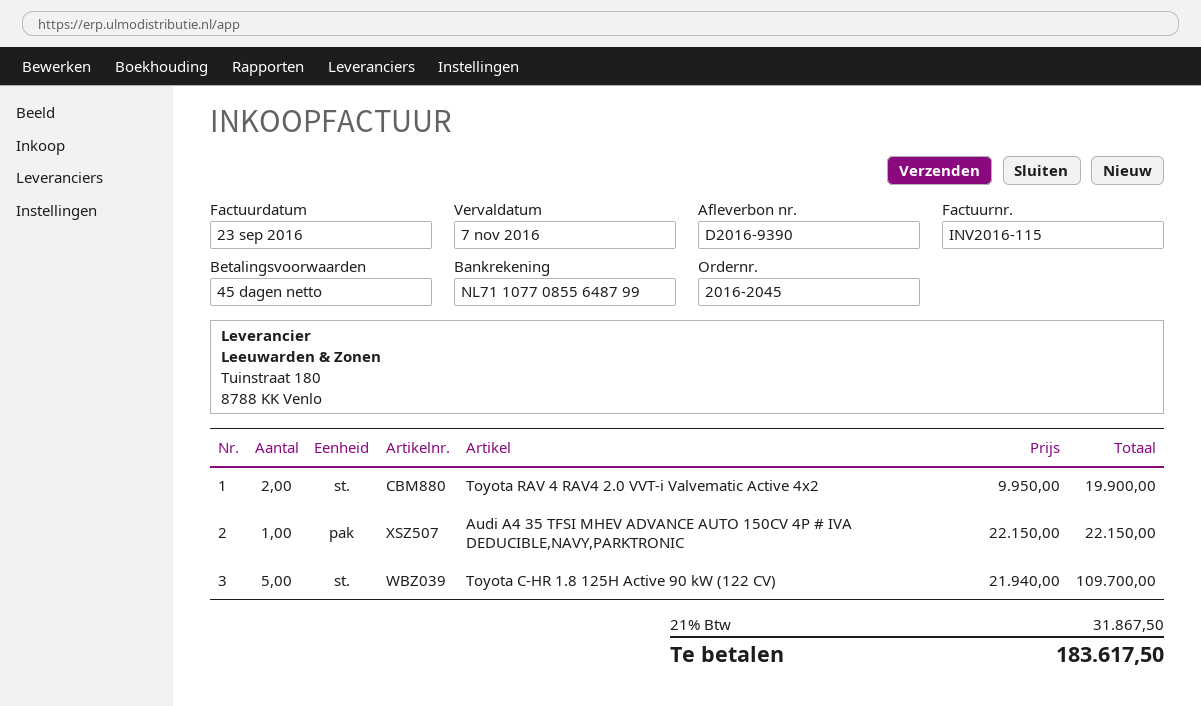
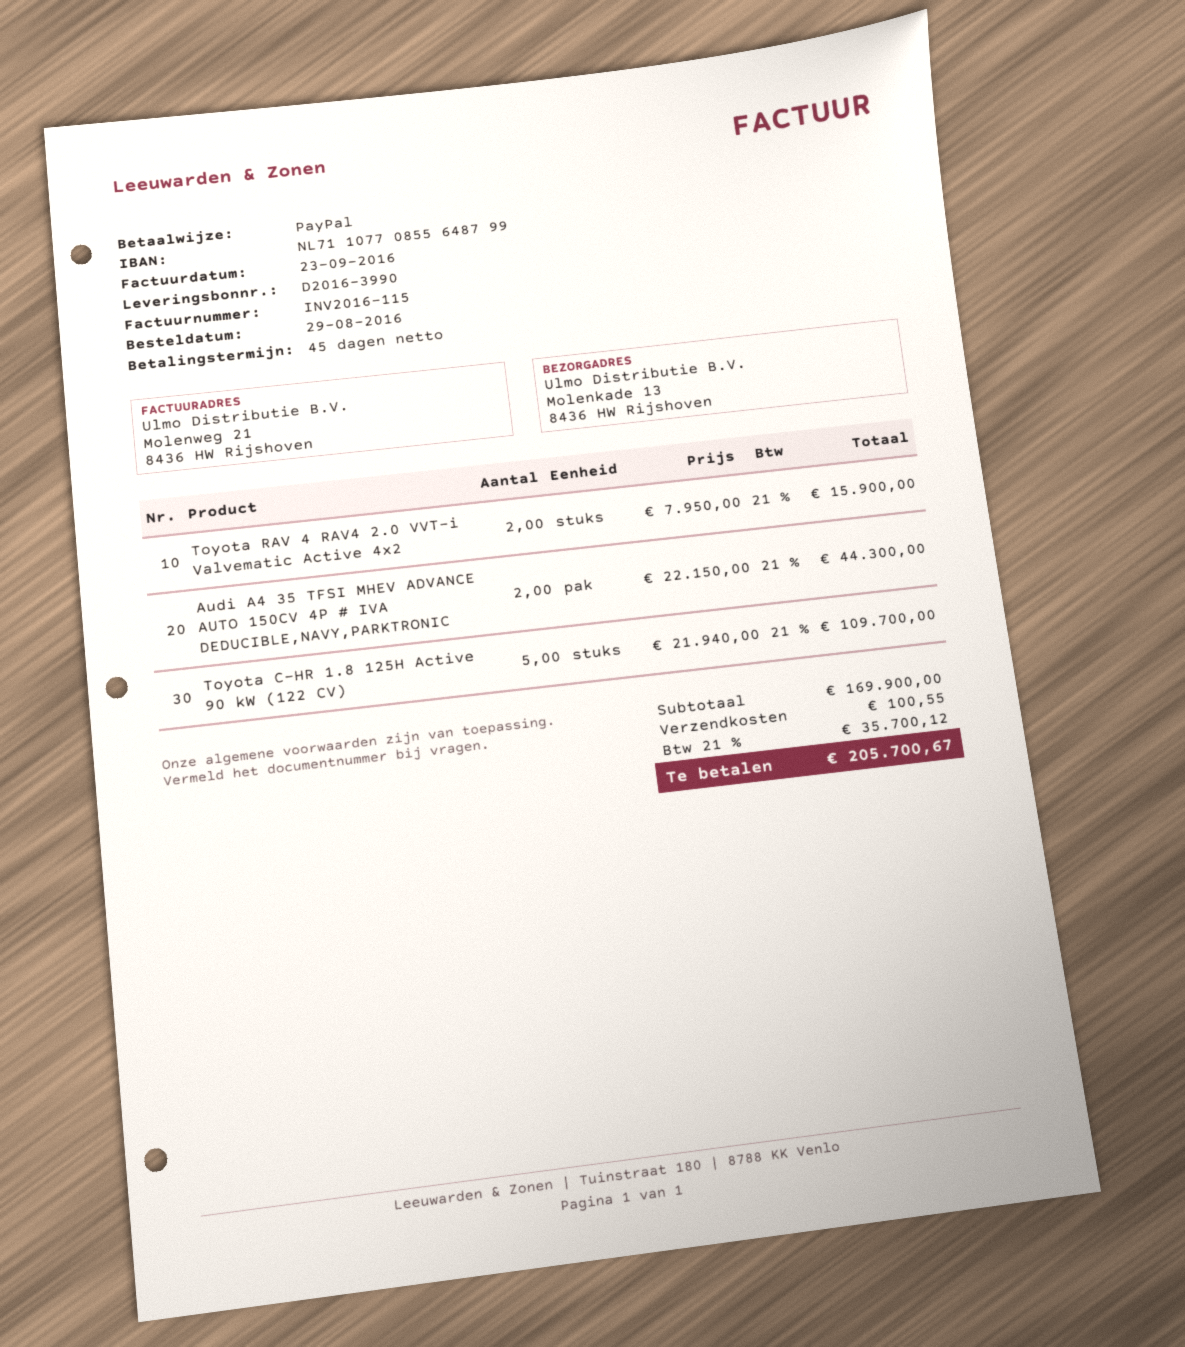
delivery note number: D2016-9390 -> D2016-3990
Toyota RAV 4 RAV4 2.0 VVT-i Valvematic Active 4x2: 2 x 9950.00 = 19900.00 -> 2 x 7950.00 = 15900.00
Audi A4 35 TFSI MHEV ADVANCE AUTO 150CV 4P # IVA DEDUCIBLE,NAVY,PARKTRONIC: 1 x 22150.00 = 22150.00 -> 2 x 22150.00 = 44300.00
shipping: none -> 100.55
tax: 21% = 31867.50 -> 21% = 35700.12
total: 183617.50 -> 205700.67

